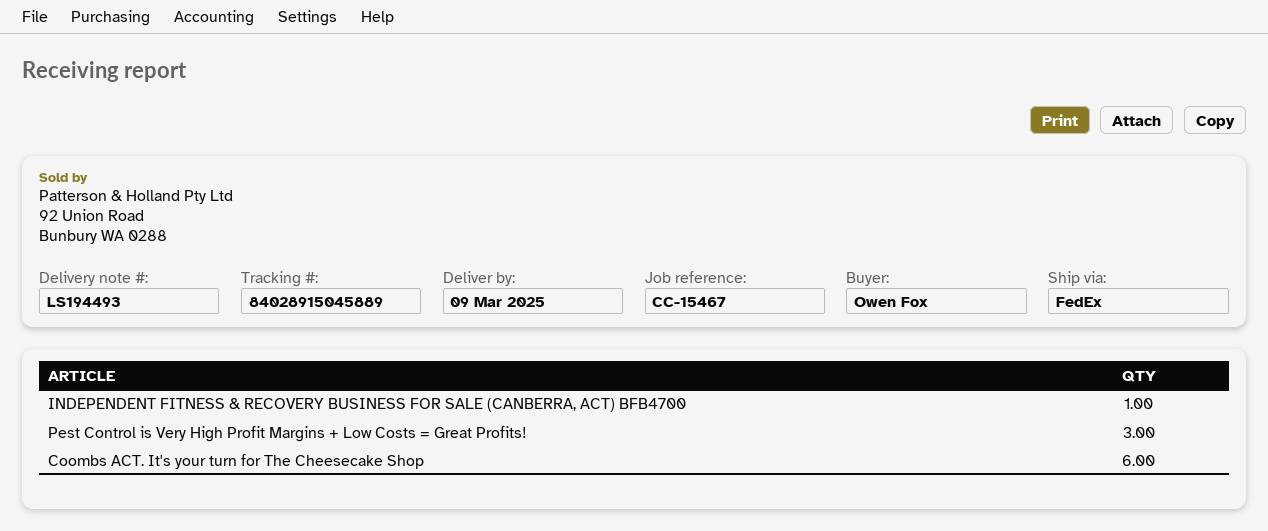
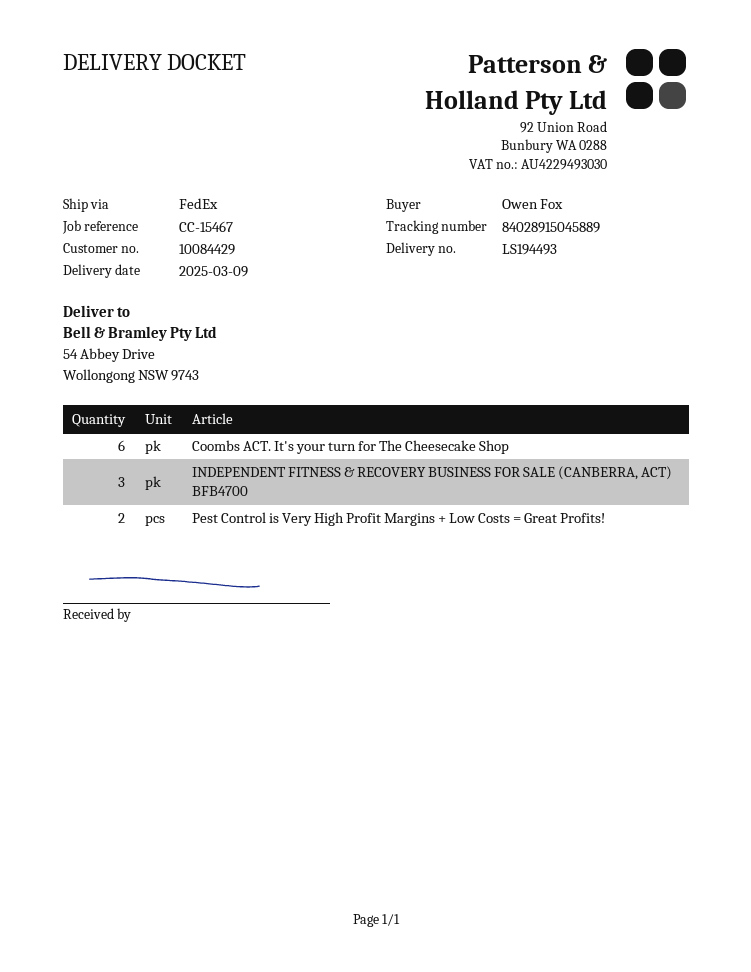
INDEPENDENT FITNESS & RECOVERY BUSINESS FOR SALE (CANBERRA, ACT) BFB4700: 1 -> 3
Pest Control is Very High Profit Margins + Low Costs = Great Profits!: 3 -> 2

